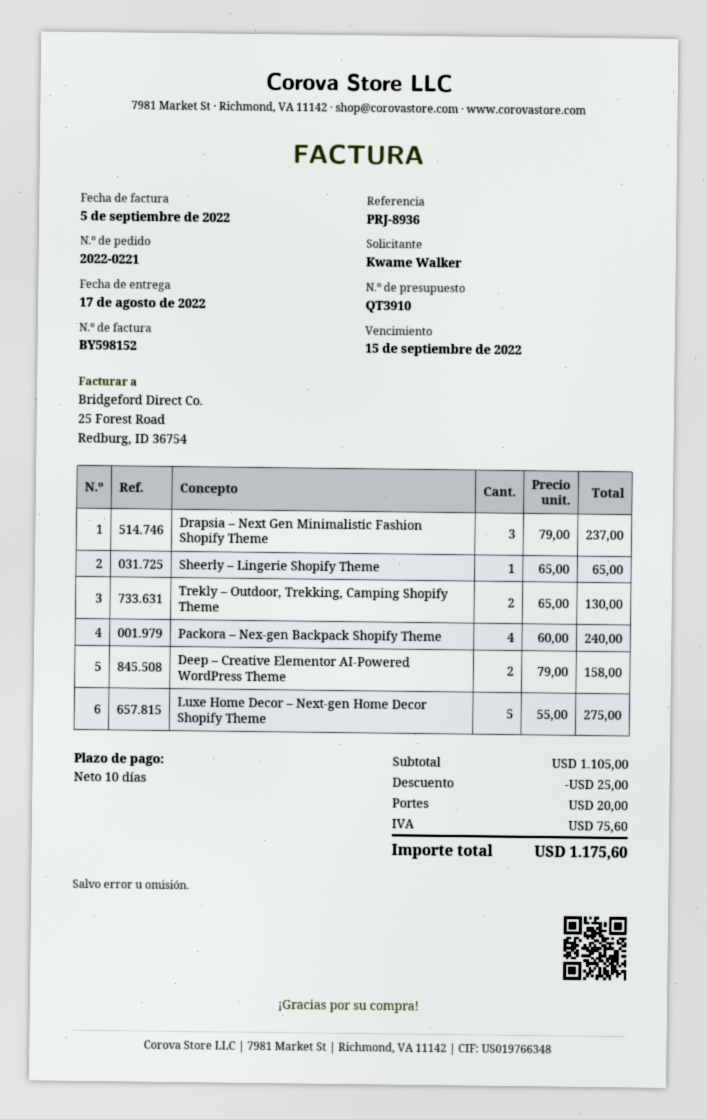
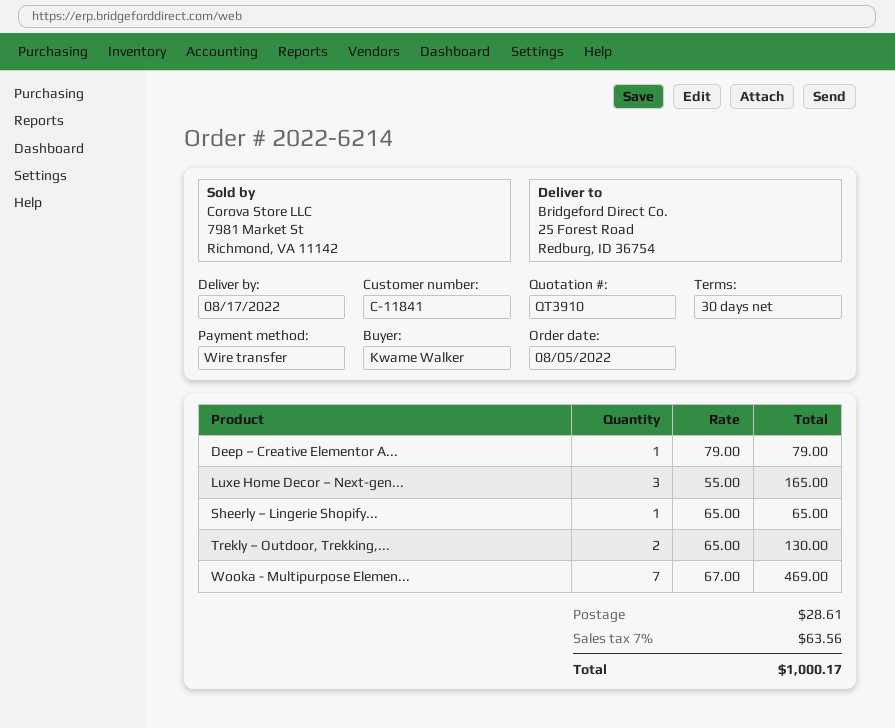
order number: 2022-0221 -> 2022-6214
payment terms: 10 days -> 30 days
Drapsia – Next Gen Minimalistic Fashion Shopify Theme: 3 x 79.00 = 237.00 -> none
Packora – Nex-gen Backpack Shopify Theme: 4 x 60.00 = 240.00 -> none
Deep – Creative Elementor AI-Powered WordPress Theme: 2 x 79.00 = 158.00 -> 1 x 79.00 = 79.00
Luxe Home Decor – Next-gen Home Decor Shopify Theme: 5 x 55.00 = 275.00 -> 3 x 55.00 = 165.00
Wooka - Multipurpose Elemen...: none -> 7 x 67.00 = 469.00
discount: 25.00 -> none
shipping: 20.00 -> 28.61
tax: 75.60 -> 63.56
total: 1175.60 -> 1000.17

